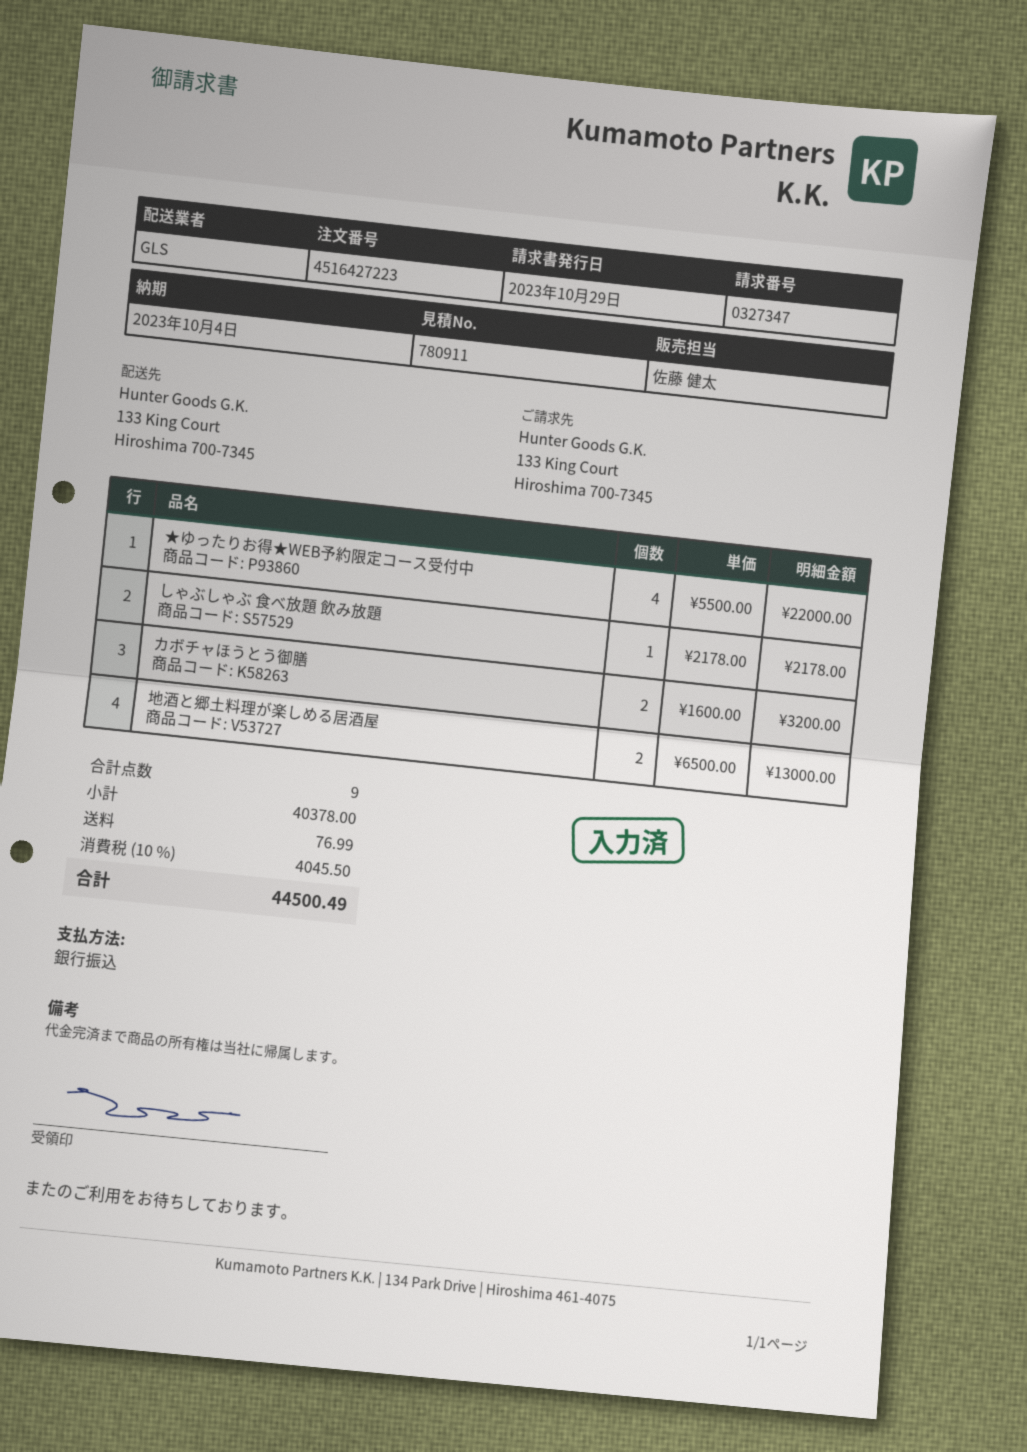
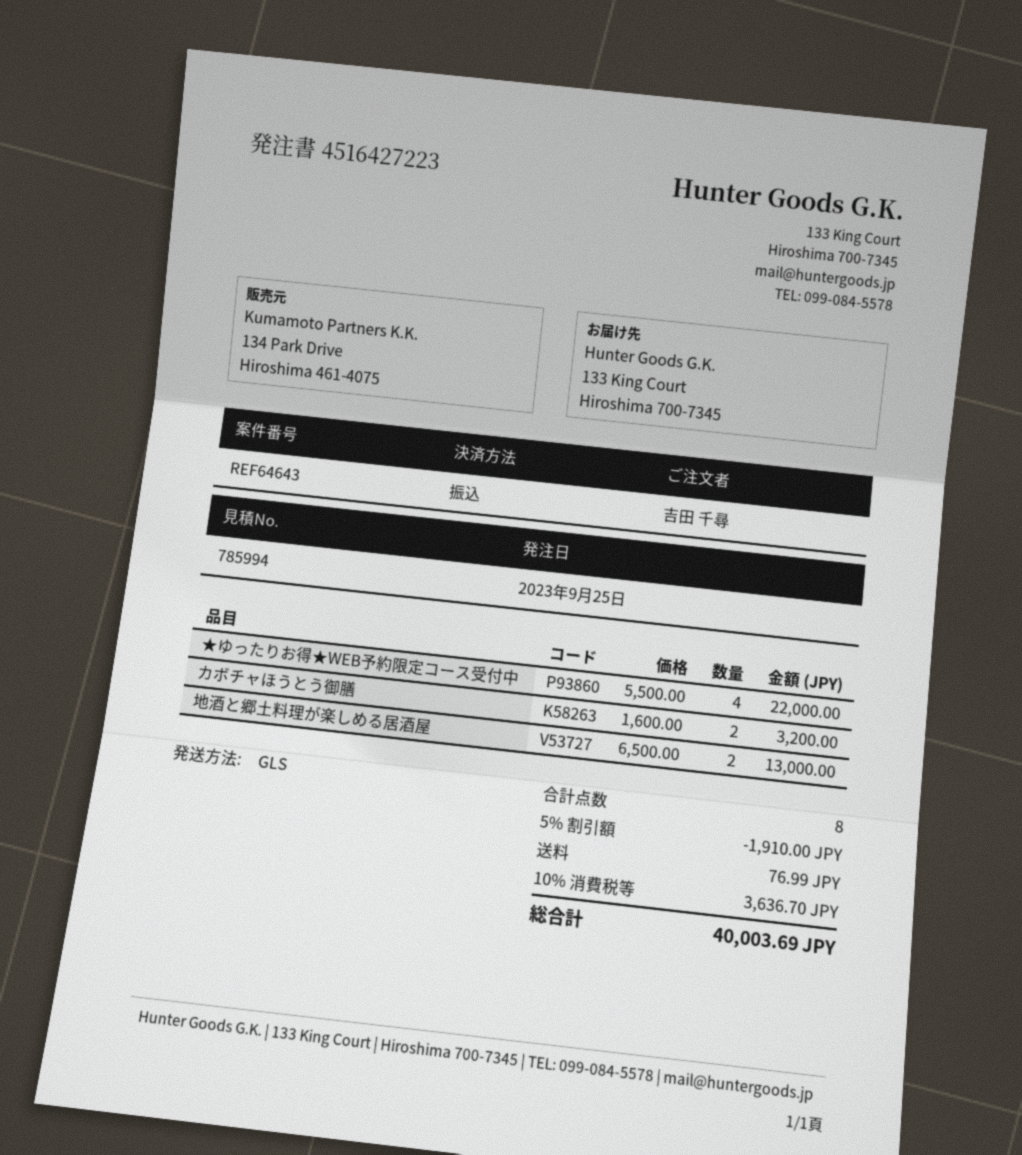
quote number: 780911 -> 785994
しゃぶしゃぶ 食べ放題 飲み放題: 1 x 2178.00 = 2178.00 -> none
total quantity: 9 -> 8
discount: none -> 5% = 1910.00
tax: 10% = 4045.50 -> 10% = 3636.70
total: 44500.49 -> 40003.69

